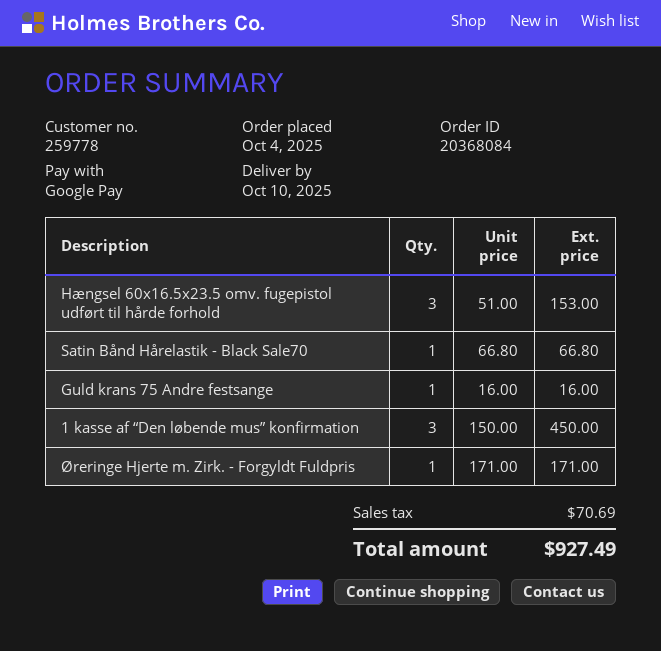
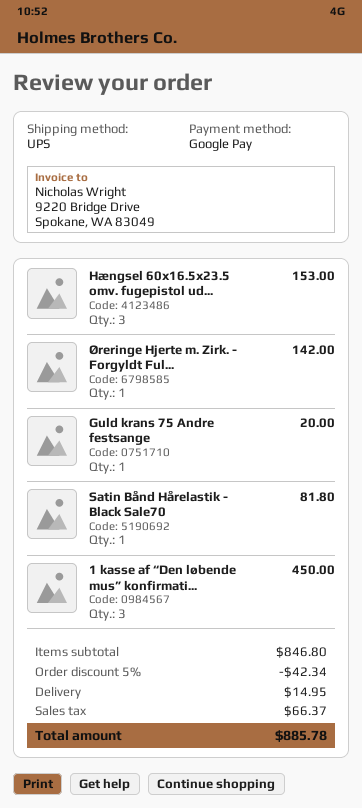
Satin Bånd Hårelastik - Black Sale70: 1 for 66.80 -> 1 for 81.80
Guld krans 75 Andre festsange: 1 for 16.00 -> 1 for 20.00
Øreringe Hjerte m. Zirk. - Forgyldt Fuldpris: 1 for 171.00 -> 1 for 142.00
discount: none -> 5% = 42.34
shipping: none -> 14.95
tax: 70.69 -> 66.37
total: 927.49 -> 885.78

